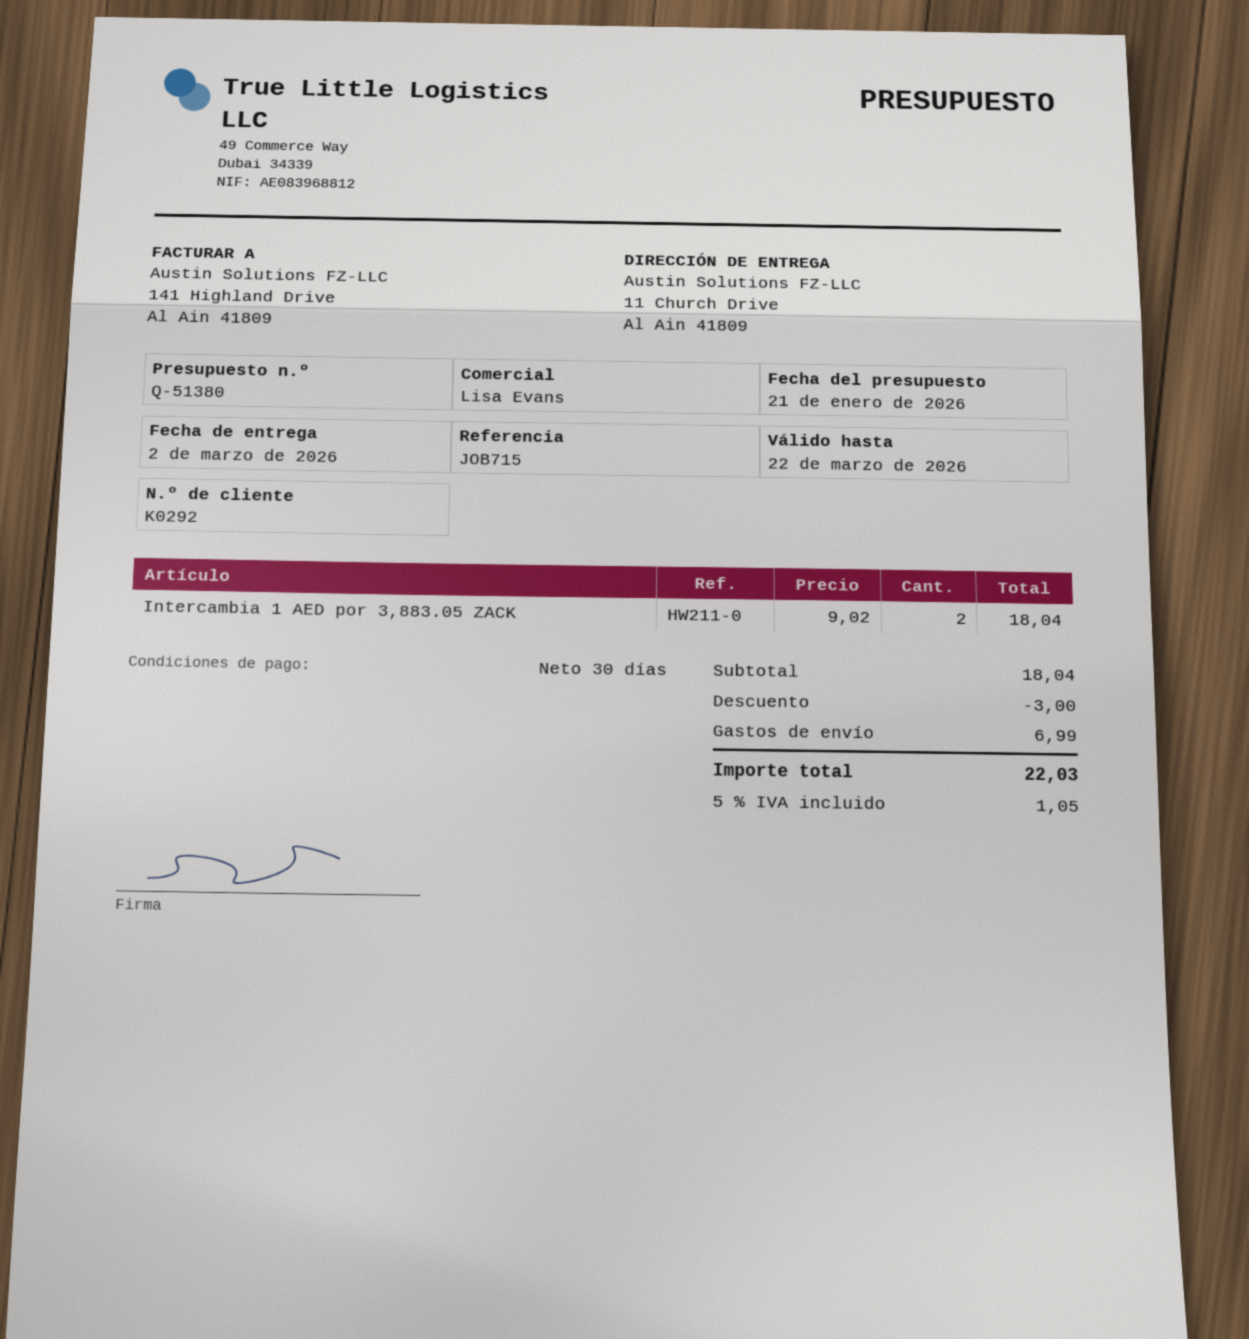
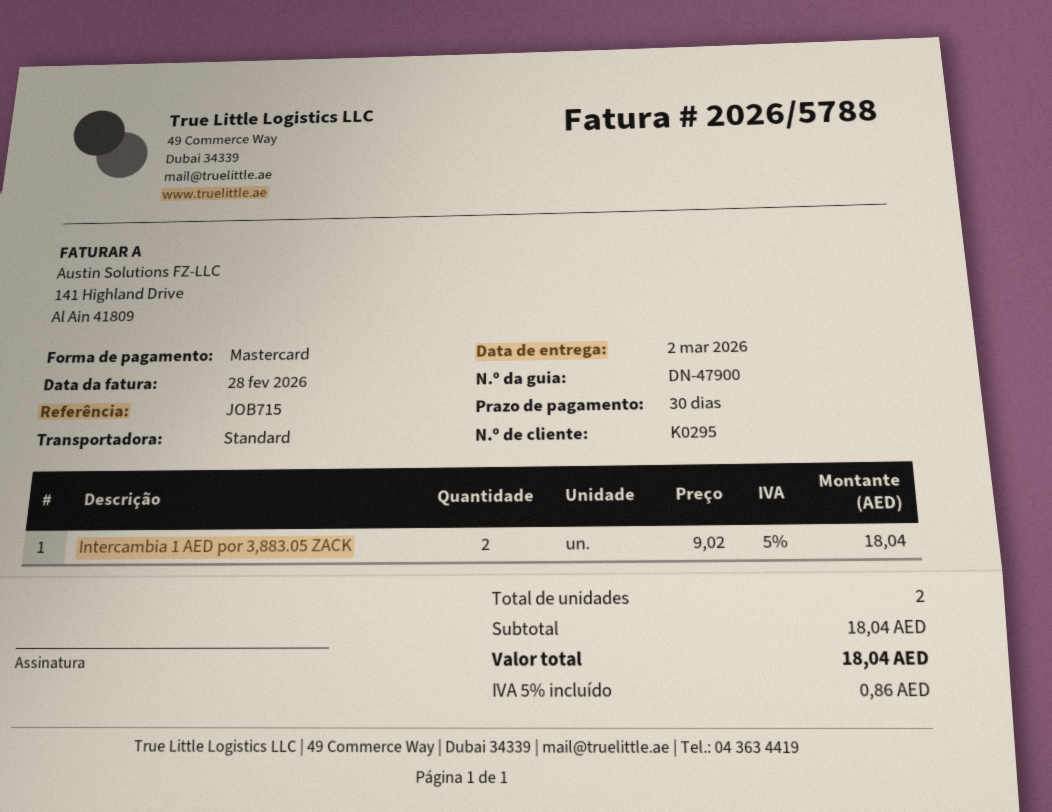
customer number: K0292 -> K0295
discount: 3.00 -> none
shipping: 6.99 -> none
tax: 5% = 1.05 -> 5% = 0.86
total: 22.03 -> 18.04

